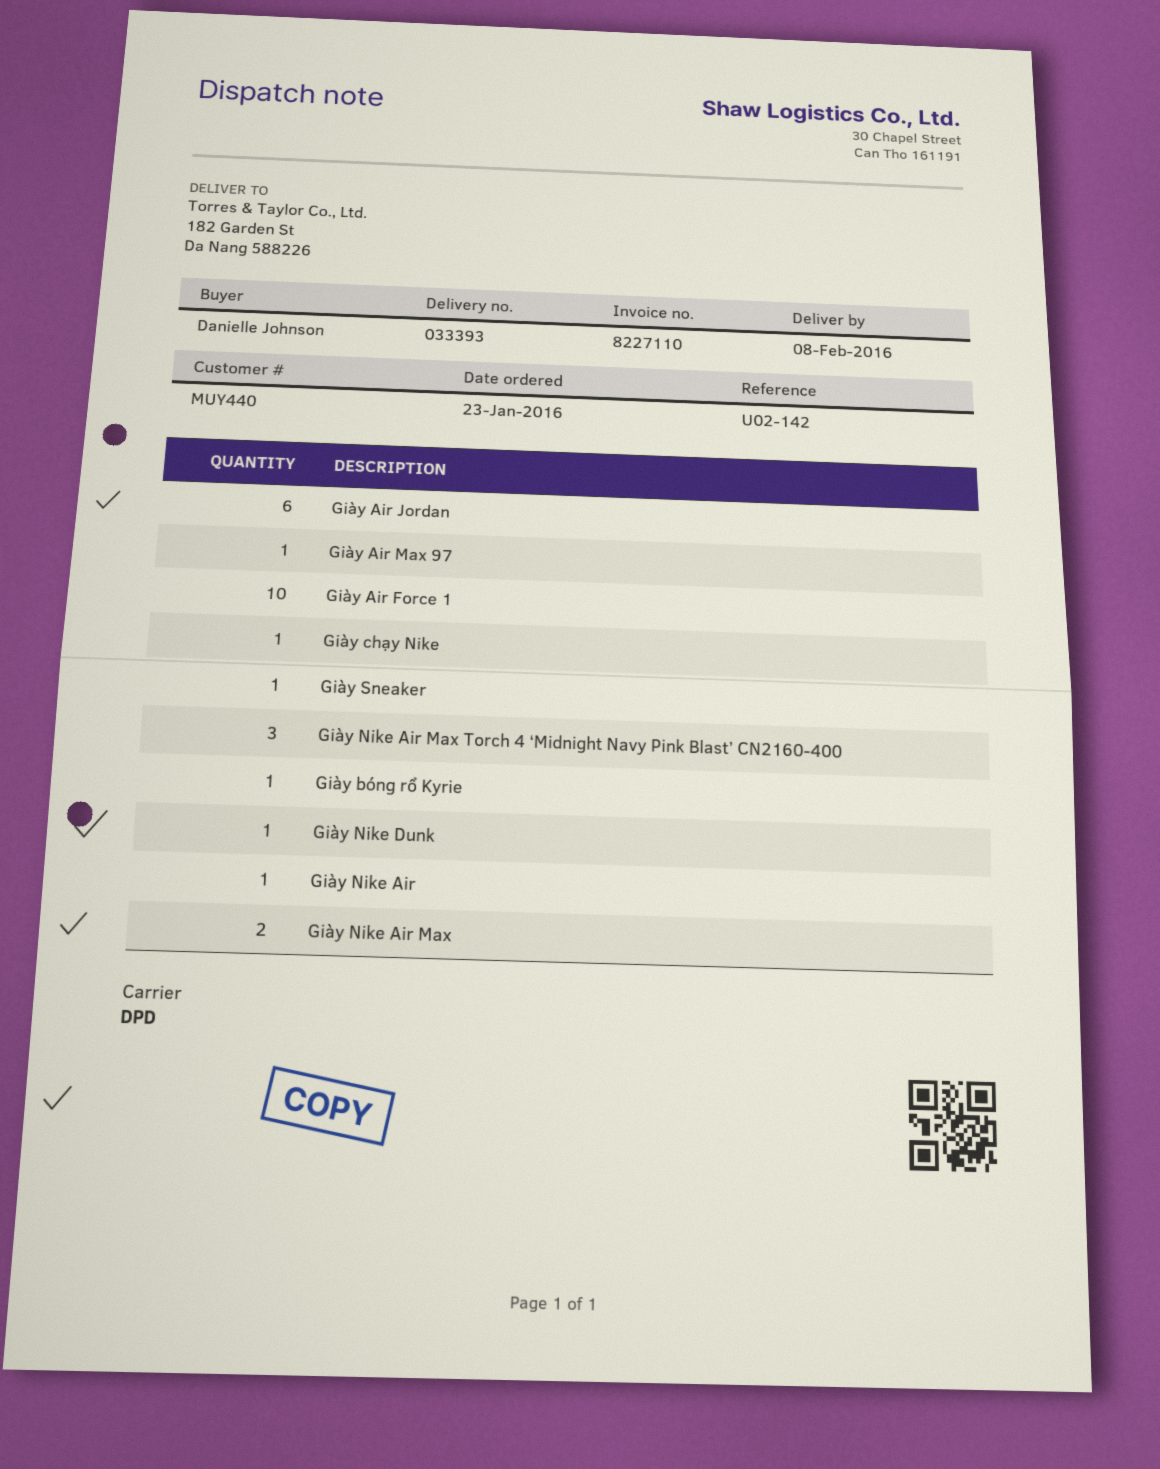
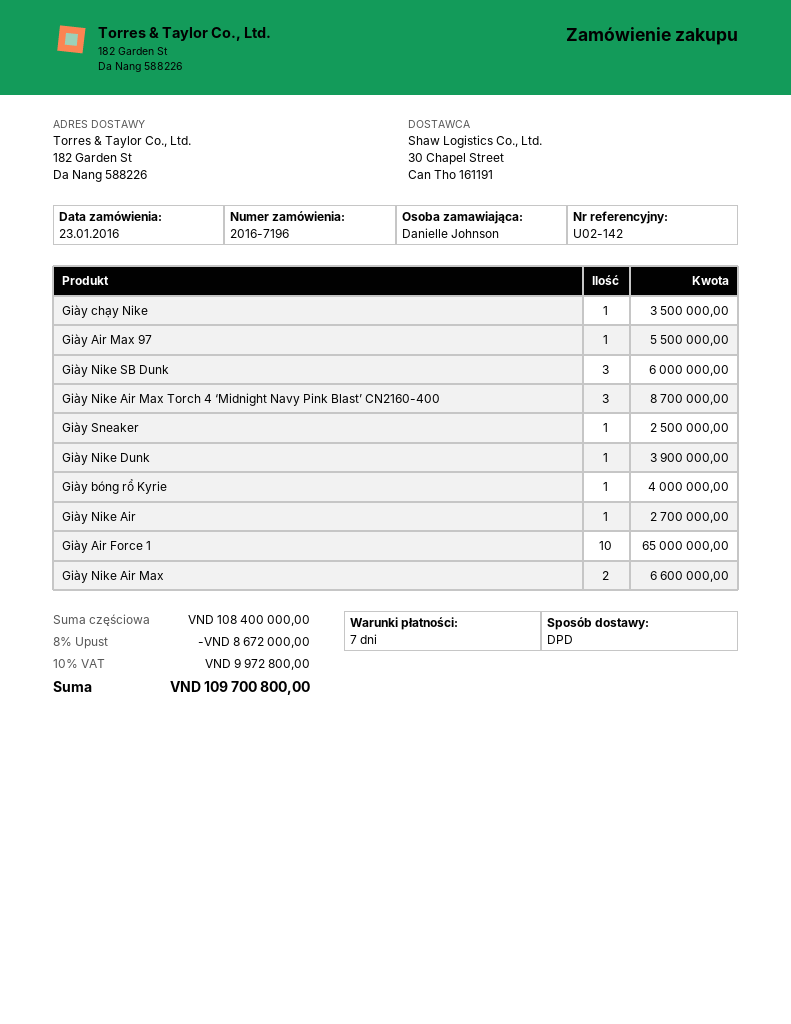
Giày Air Jordan: 6 -> none
Giày Nike SB Dunk: none -> 3

